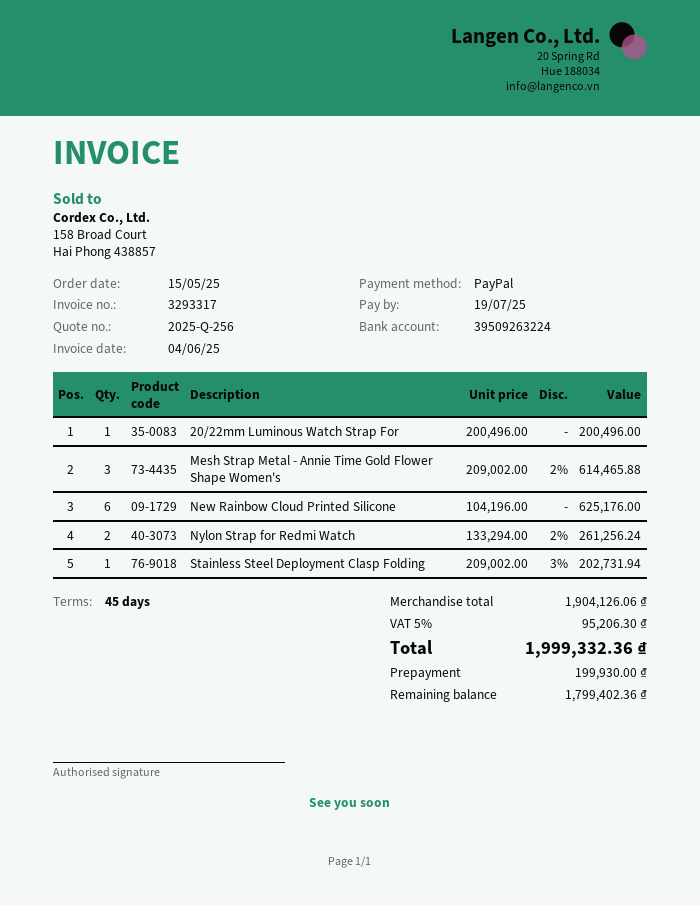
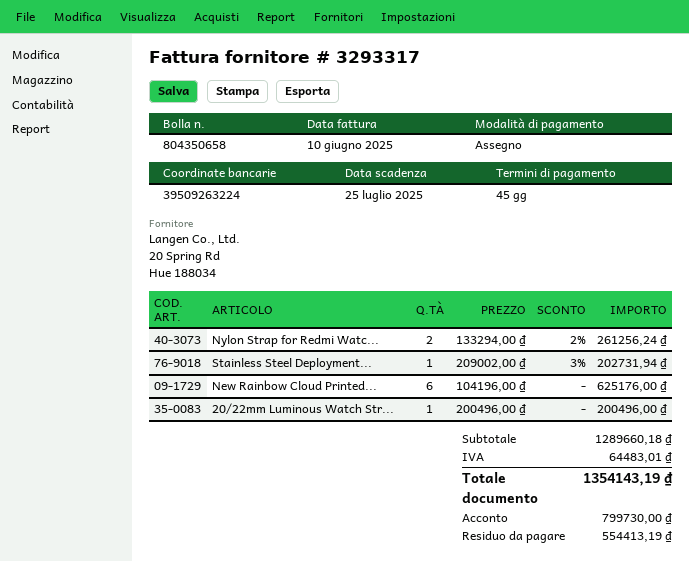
invoice date: 2025-06-04 -> 2025-06-10
due date: 2025-07-19 -> 2025-07-25
payment method: PayPal -> cheque
Mesh Strap Metal - Annie Time Gold Flower Shape Women's: 3 x 209002.00 - 2% = 614465.88 -> none
subtotal: 1904126.06 -> 1289660.18
tax: 95206.30 -> 64483.01
total: 1999332.36 -> 1354143.19
deposit: 199930.00 -> 799730.00
balance: 1799402.36 -> 554413.19

